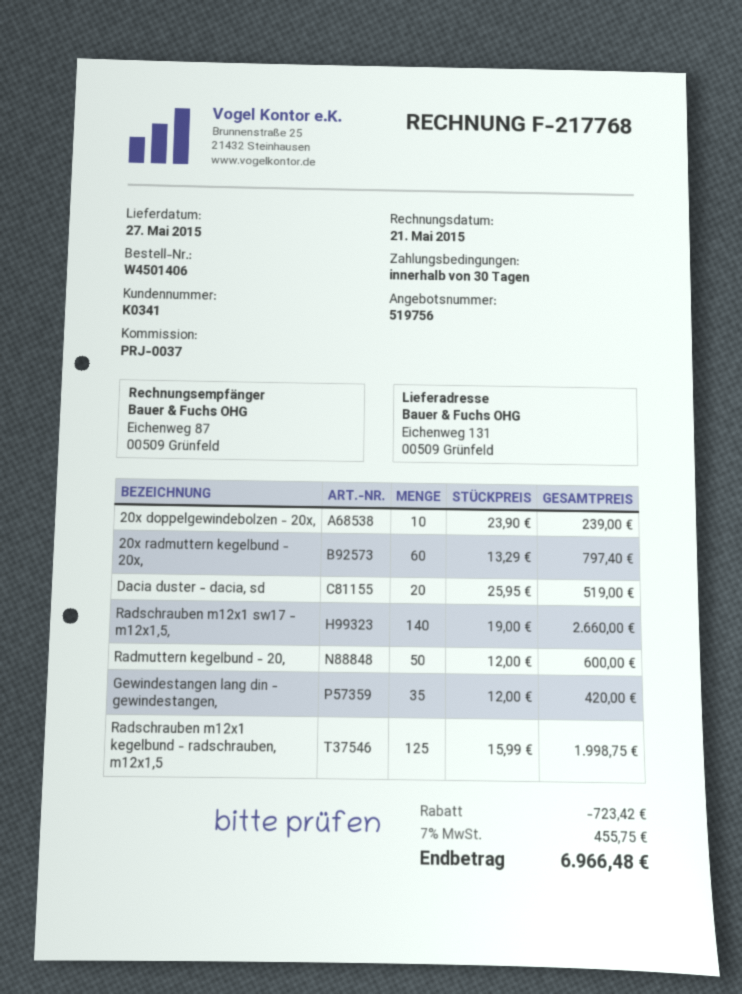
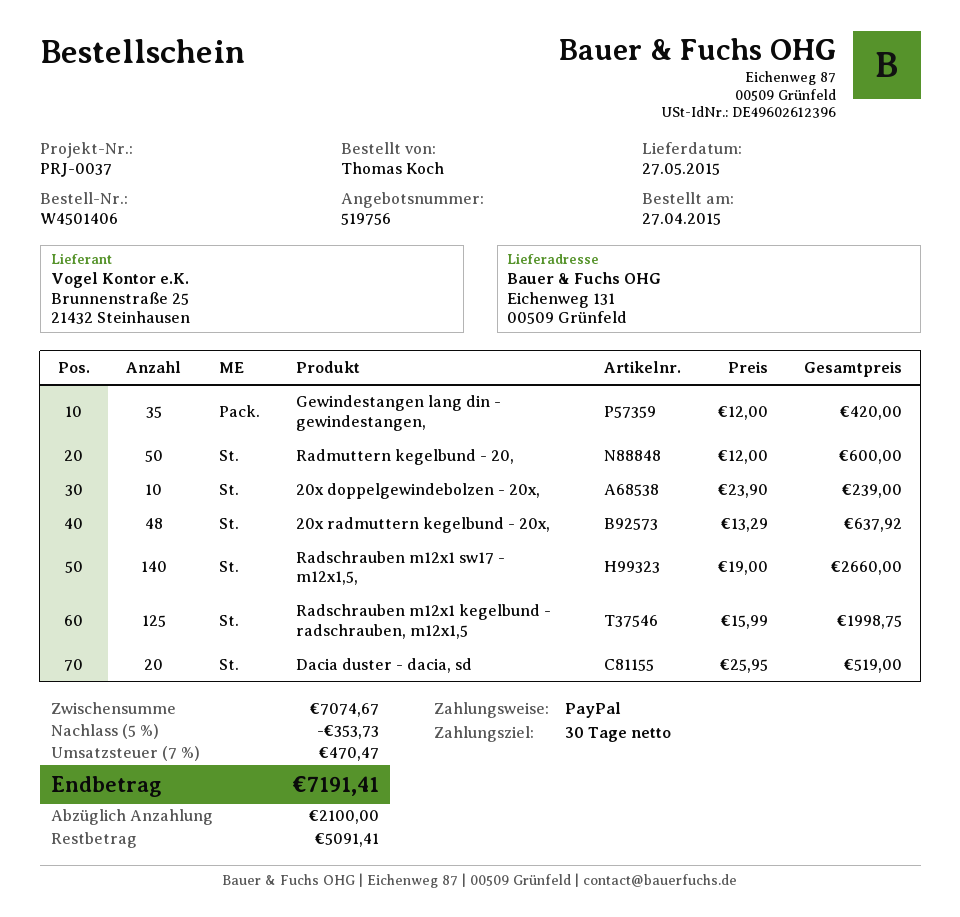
20x radmuttern kegelbund - 20x,: 60 x 13.29 = 797.40 -> 48 x 13.29 = 637.92
discount: 723.42 -> 353.73
tax: 7% = 455.75 -> 7% = 470.47
total: 6966.48 -> 7191.41

